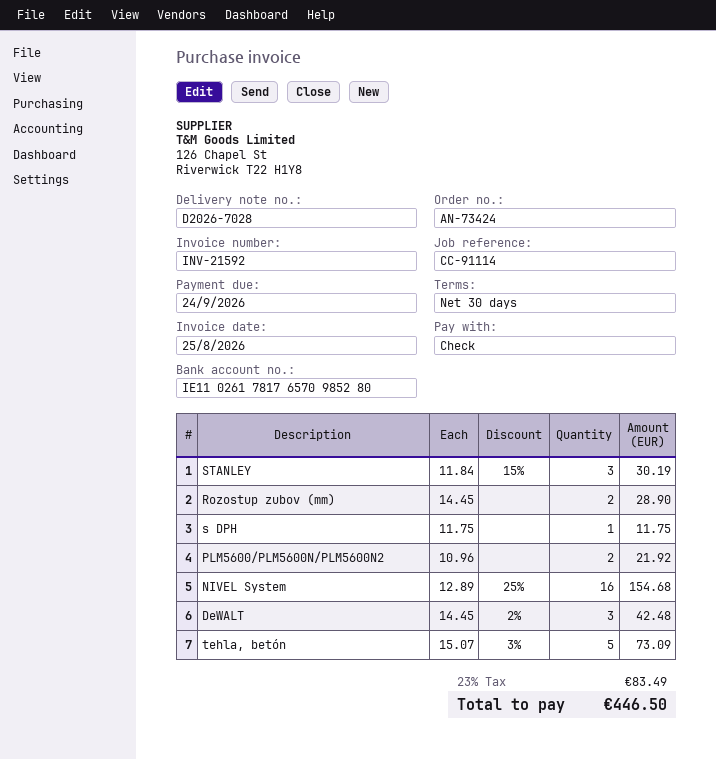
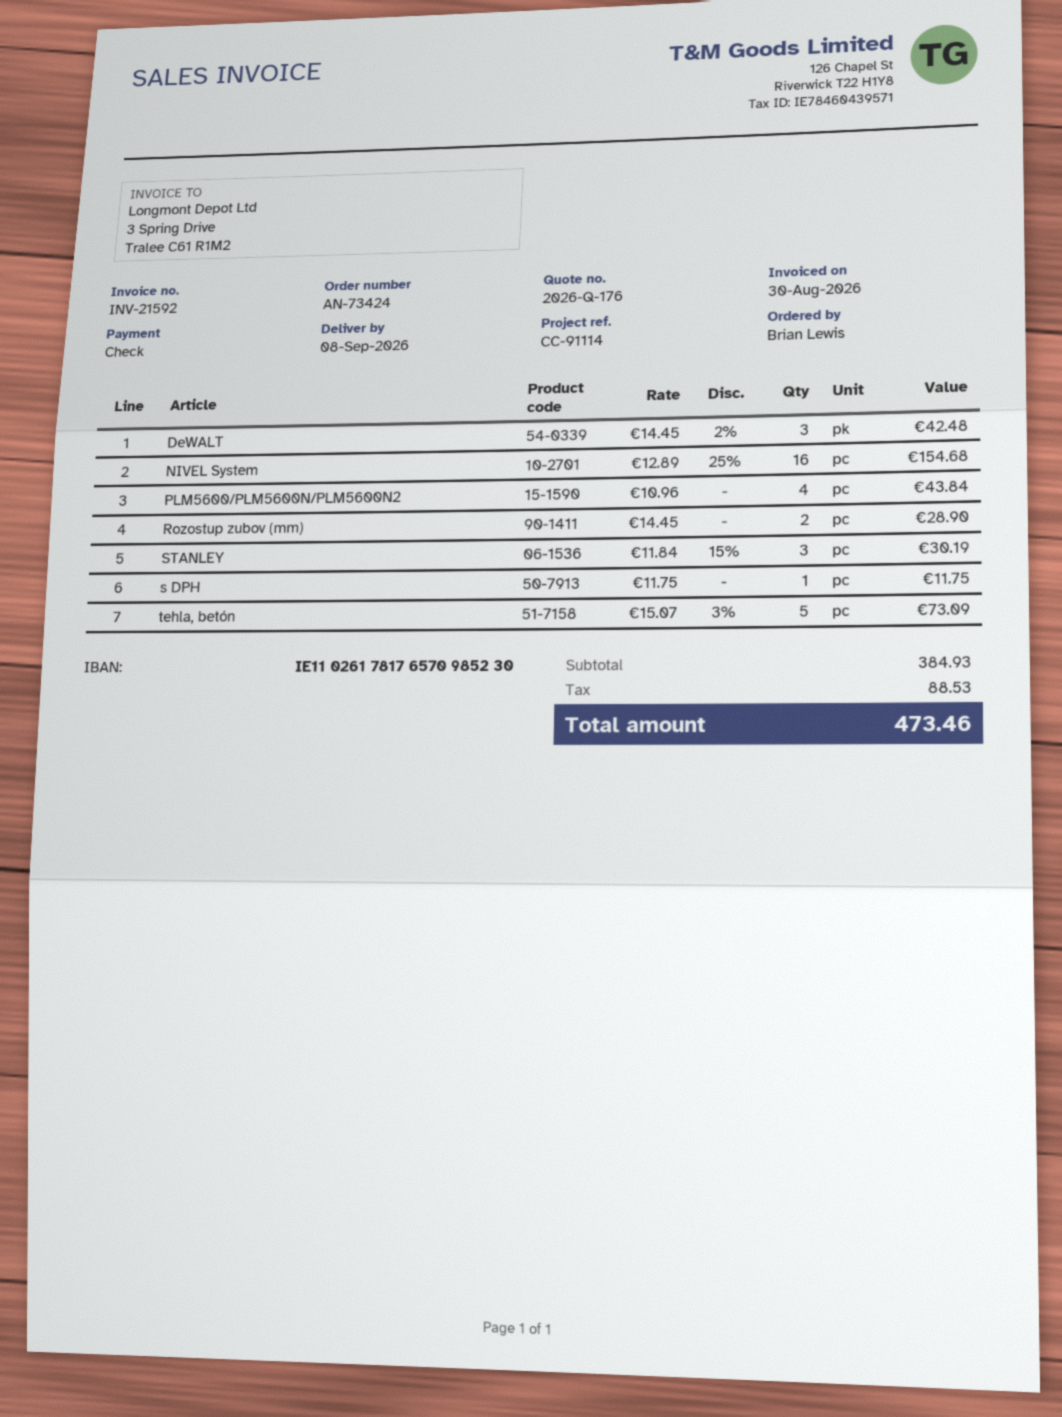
invoice date: 2026-08-25 -> 2026-08-30
bank account: IE11026178176570985280 -> IE11026178176570985230
PLM5600/PLM5600N/PLM5600N2: 2 x 10.96 = 21.92 -> 4 x 10.96 = 43.84
tax: 83.49 -> 88.53
total: 446.50 -> 473.46

